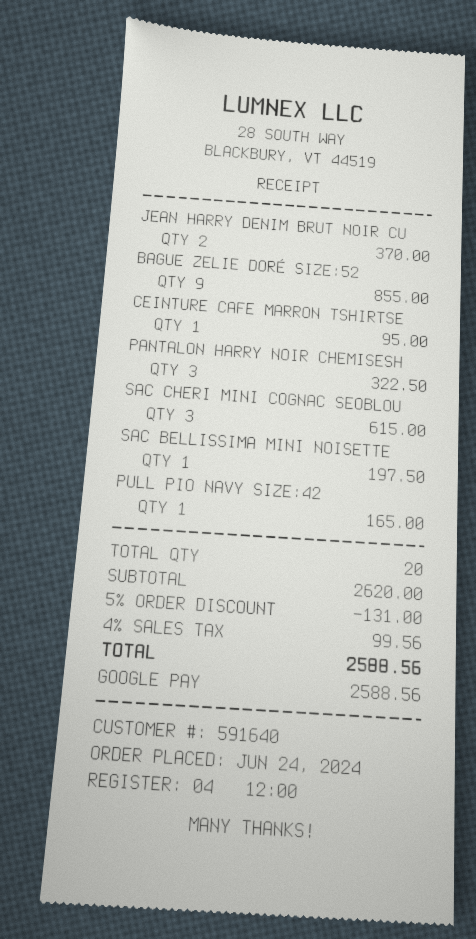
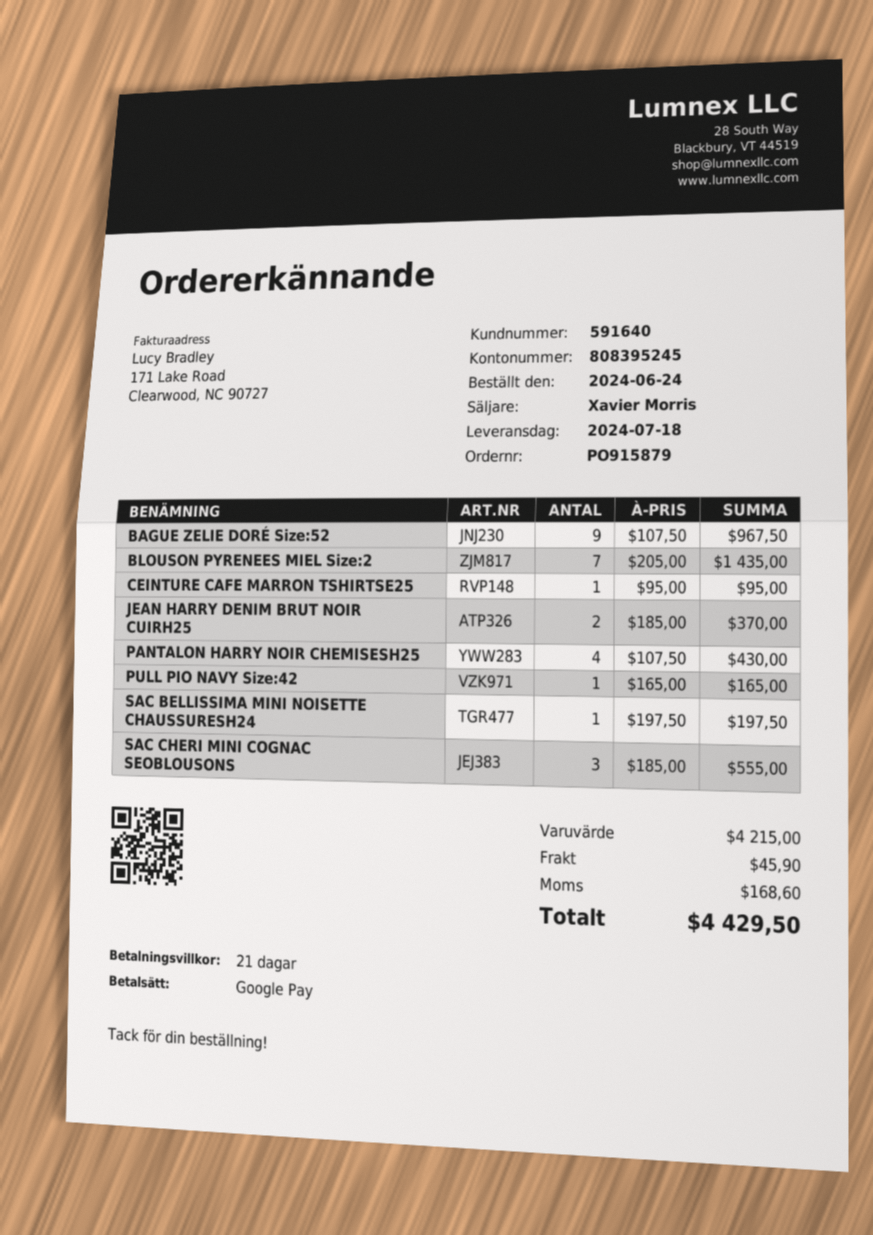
BAGUE ZELIE DORÉ SIZE:52: 9 for 855.00 -> 9 for 967.50
PANTALON HARRY NOIR CHEMISESH: 3 for 322.50 -> 4 for 430.00
SAC CHERI MINI COGNAC SEOBLOU: 3 for 615.00 -> 3 for 555.00
BLOUSON PYRENEES MIEL Size:2: none -> 7 for 1435.00
subtotal: 2620.00 -> 4215.00
discount: 5% = 131.00 -> none
shipping: none -> 45.90
tax: 99.56 -> 168.60
total: 2588.56 -> 4429.50

